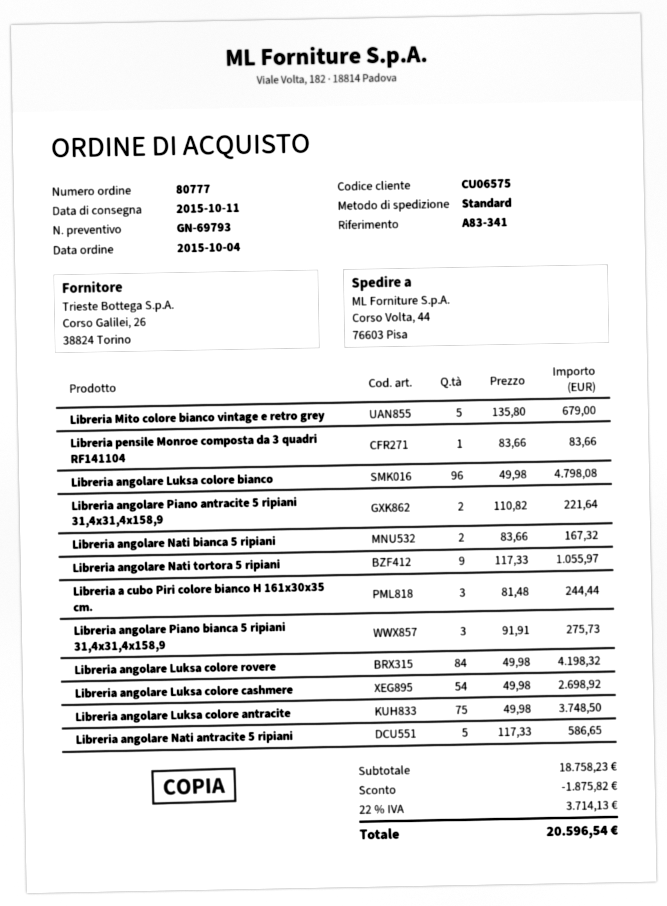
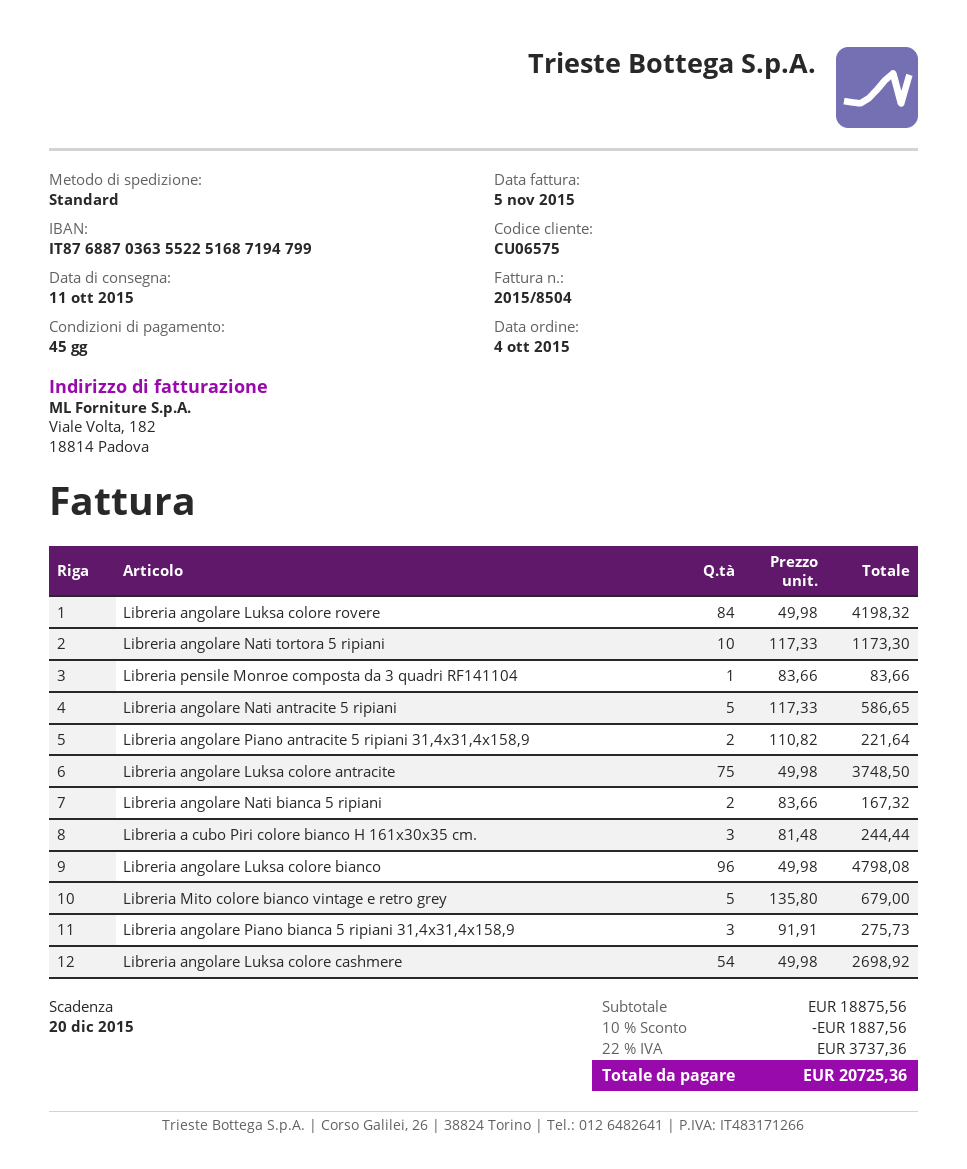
Libreria angolare Nati tortora 5 ripiani: 9 x 117.33 = 1055.97 -> 10 x 117.33 = 1173.30
subtotal: 18758.23 -> 18875.56
discount: 1875.82 -> 1887.56
tax: 22% = 3714.13 -> 22% = 3737.36
total: 20596.54 -> 20725.36

